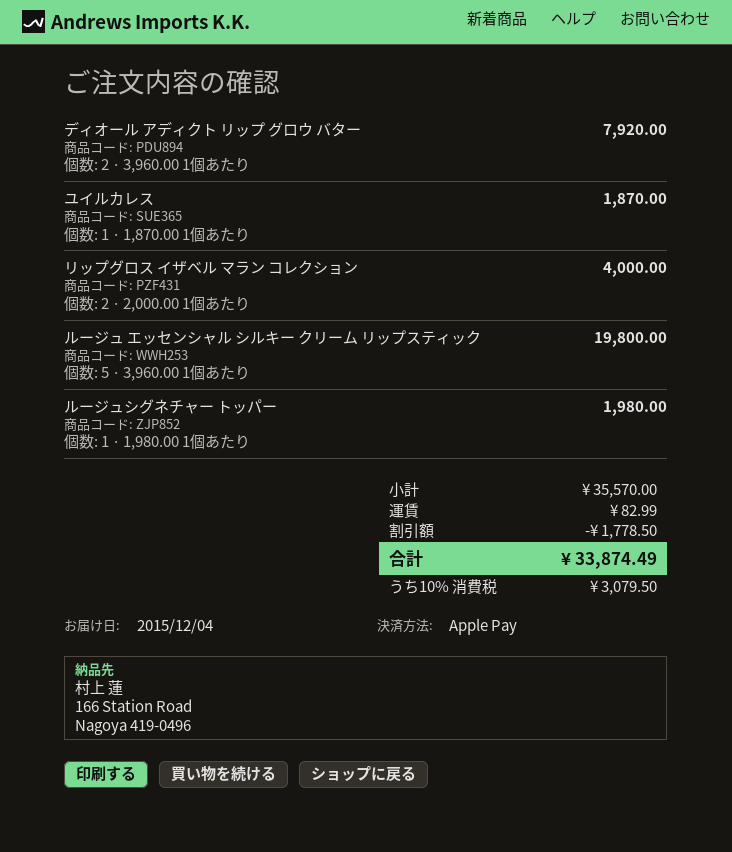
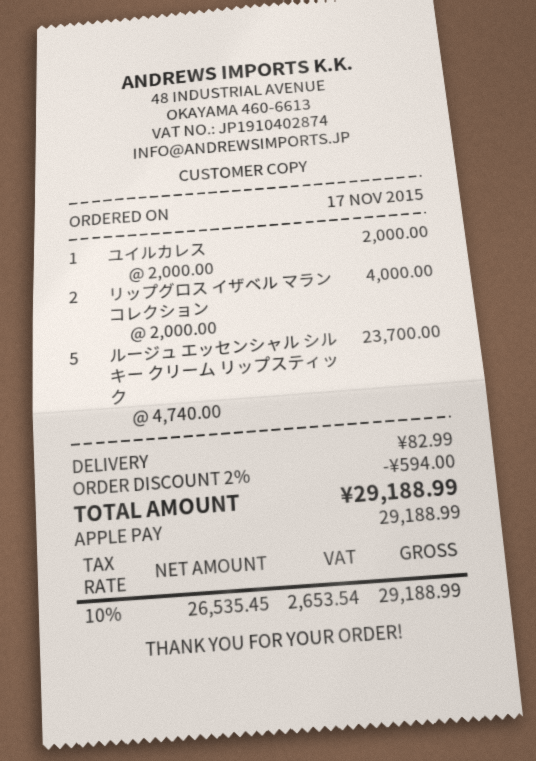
ディオール アディクト リップ グロウ バター: 2 x 3960.00 = 7920.00 -> none
ユイルカレス: 1 x 1870.00 = 1870.00 -> 1 x 2000.00 = 2000.00
ルージュ エッセンシャル シルキー クリーム リップスティック: 5 x 3960.00 = 19800.00 -> 5 x 4740.00 = 23700.00
ルージュシグネチャー トッパー: 1 x 1980.00 = 1980.00 -> none
discount: 1778.50 -> 594.00
tax: 10% = 3079.50 -> 10% = 2653.54
total: 33874.49 -> 29188.99

